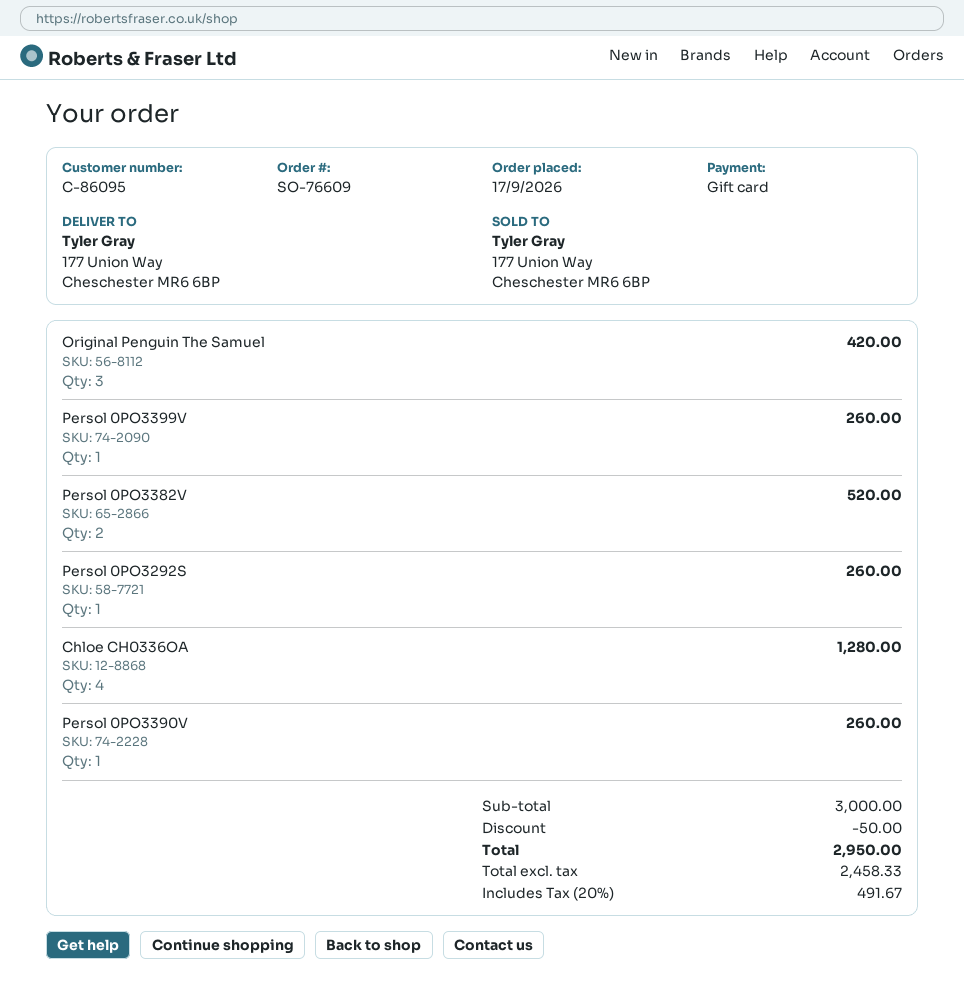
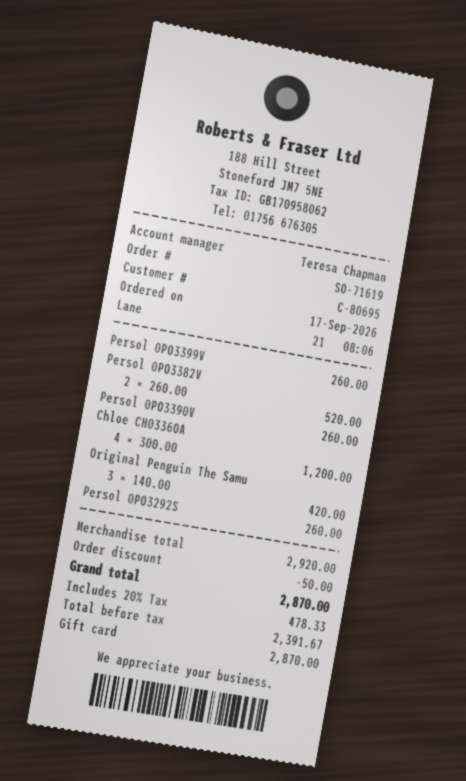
order number: SO-76609 -> SO-71619
customer number: C-86095 -> C-80695
Chloe CH0336OA: 4 for 1280.00 -> 4 for 1200.00
subtotal: 3000.00 -> 2920.00
net: 2458.33 -> 2391.67
tax: 20% = 491.67 -> 20% = 478.33
total: 2950.00 -> 2870.00

